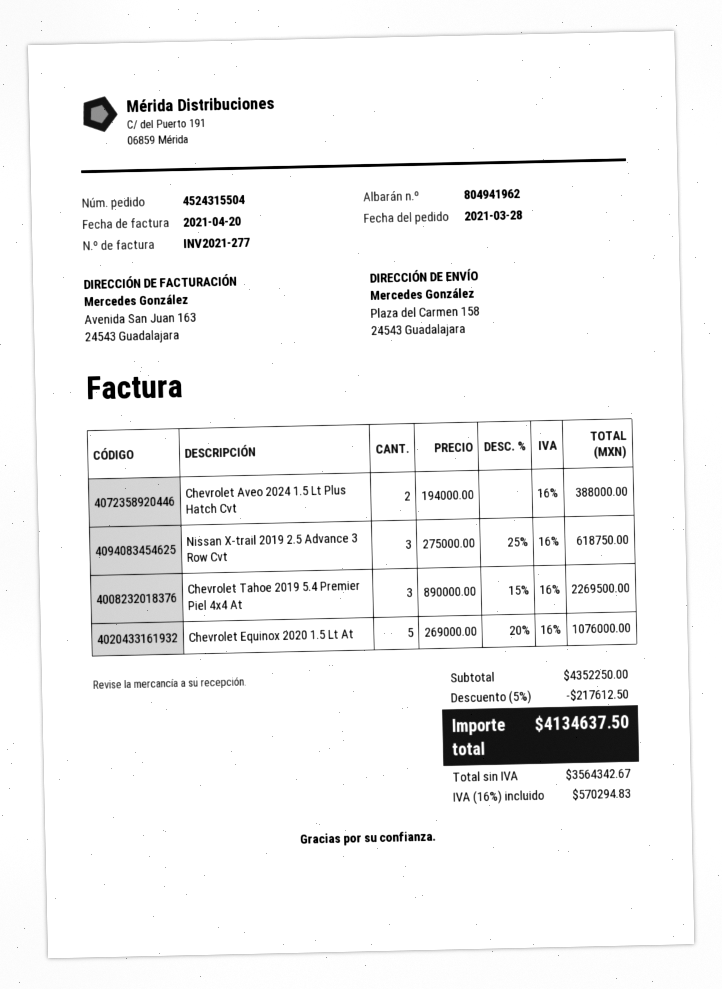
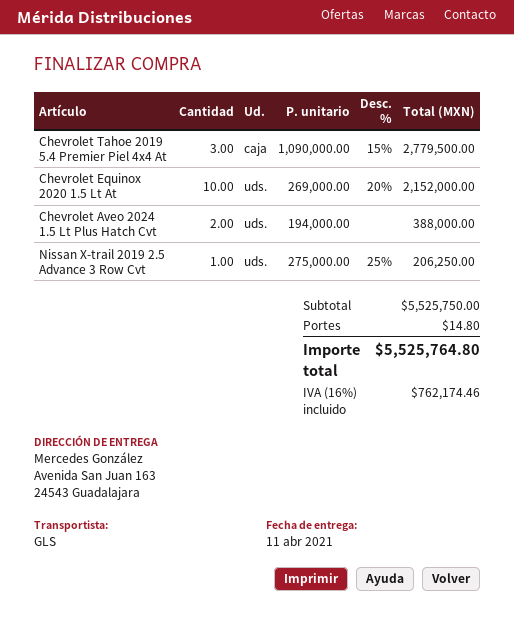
ship to: Plaza del Carmen 158, 24543 Guadalajara -> Avenida San Juan 163, 24543 Guadalajara
Nissan X-trail 2019 2.5 Advance 3 Row Cvt: 3 x 275000.00 - 25% = 618750.00 -> 1 x 275000.00 - 25% = 206250.00
Chevrolet Tahoe 2019 5.4 Premier Piel 4x4 At: 3 x 890000.00 - 15% = 2269500.00 -> 3 x 1090000.00 - 15% = 2779500.00
Chevrolet Equinox 2020 1.5 Lt At: 5 x 269000.00 - 20% = 1076000.00 -> 10 x 269000.00 - 20% = 2152000.00
subtotal: 4352250.00 -> 5525750.00
discount: 5% = 217612.50 -> none
shipping: none -> 14.80
tax: 16% = 570294.83 -> 16% = 762174.46
total: 4134637.50 -> 5525764.80

